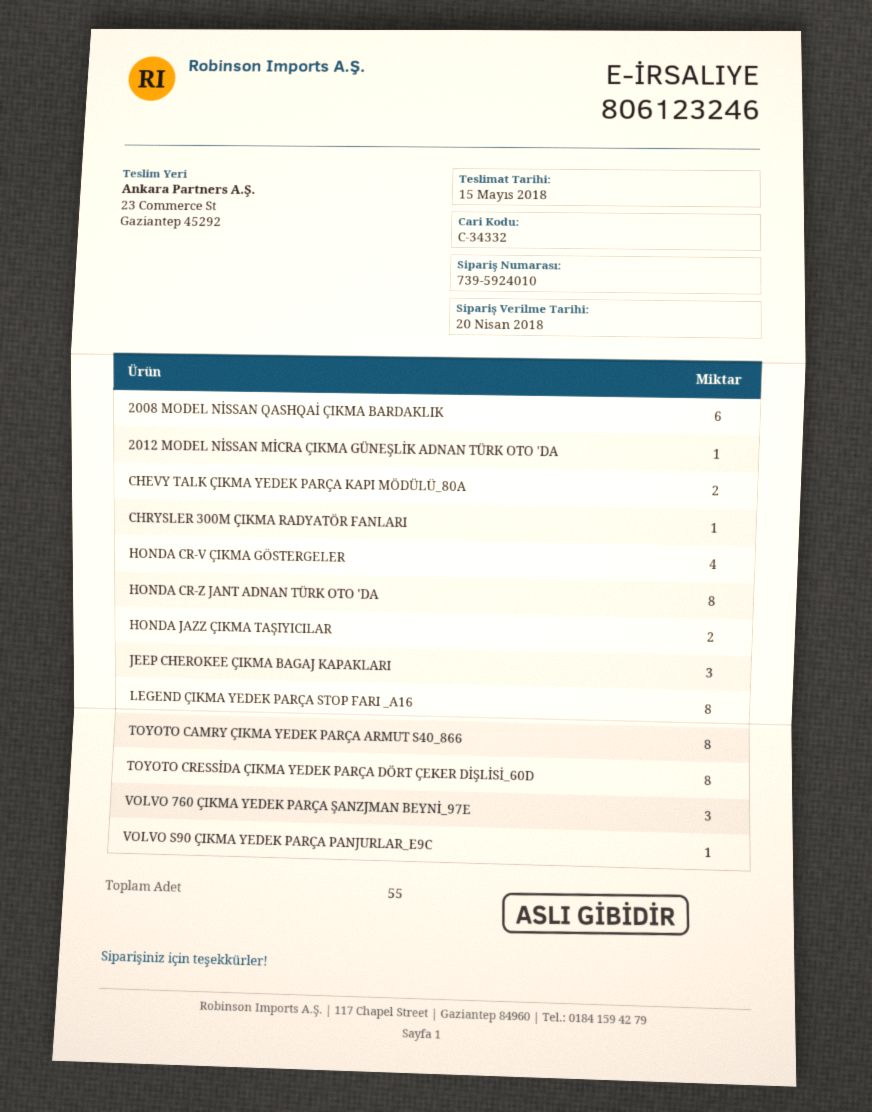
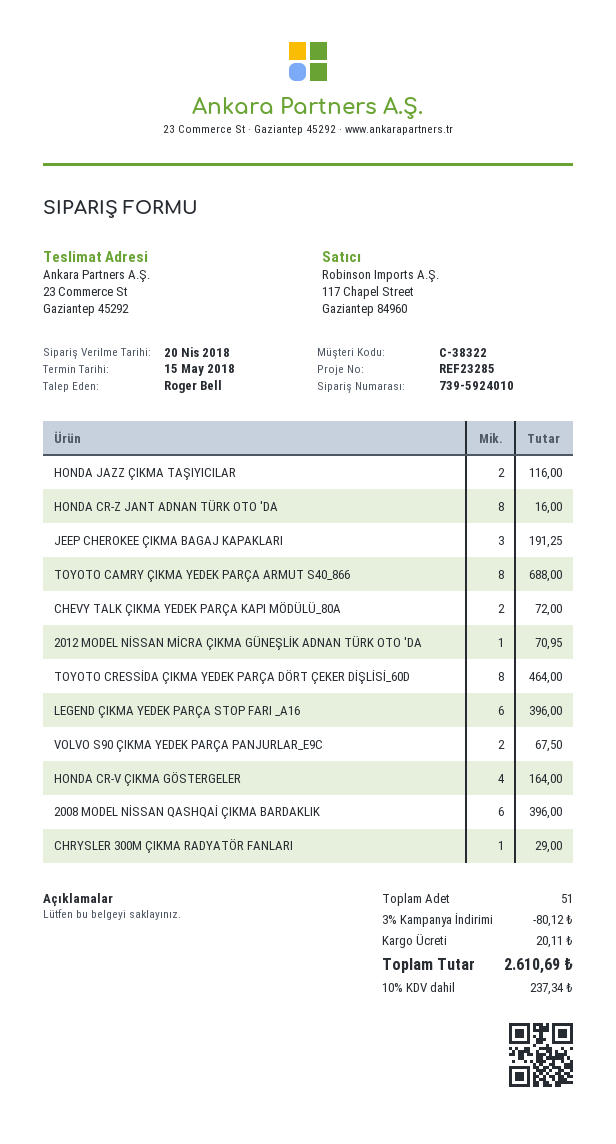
customer number: C-34332 -> C-38322
LEGEND ÇIKMA YEDEK PARÇA STOP FARI _A16: 8 -> 6
VOLVO 760 ÇIKMA YEDEK PARÇA ŞANZJMAN BEYNİ_97E: 3 -> none
VOLVO S90 ÇIKMA YEDEK PARÇA PANJURLAR_E9C: 1 -> 2
total quantity: 55 -> 51

